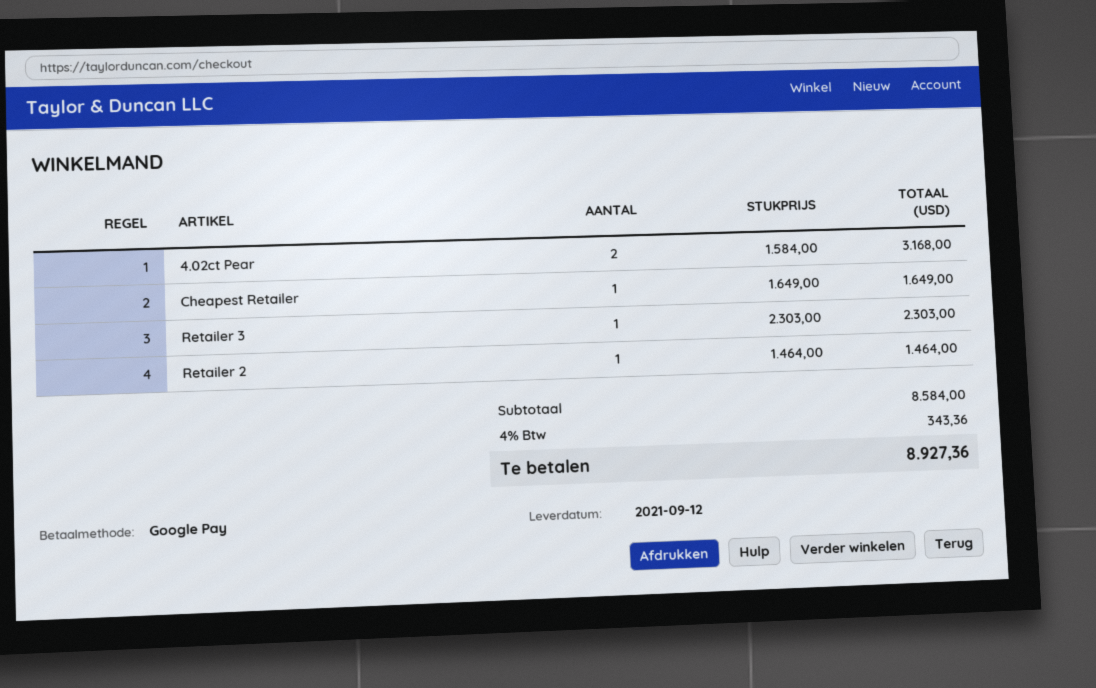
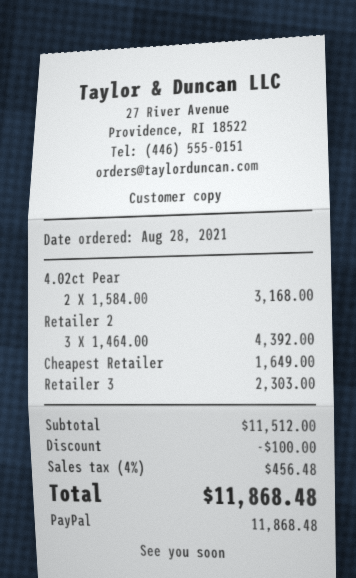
payment method: Google Pay -> PayPal
Retailer 2: 1 x 1464.00 = 1464.00 -> 3 x 1464.00 = 4392.00
subtotal: 8584.00 -> 11512.00
discount: none -> 100.00
tax: 4% = 343.36 -> 4% = 456.48
total: 8927.36 -> 11868.48

